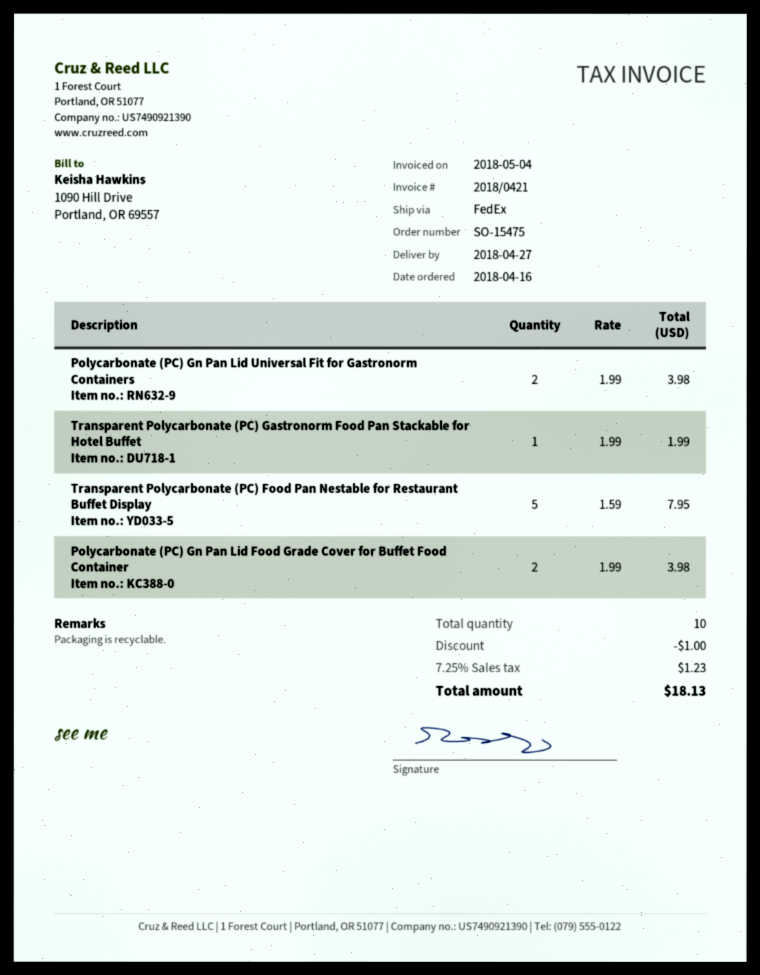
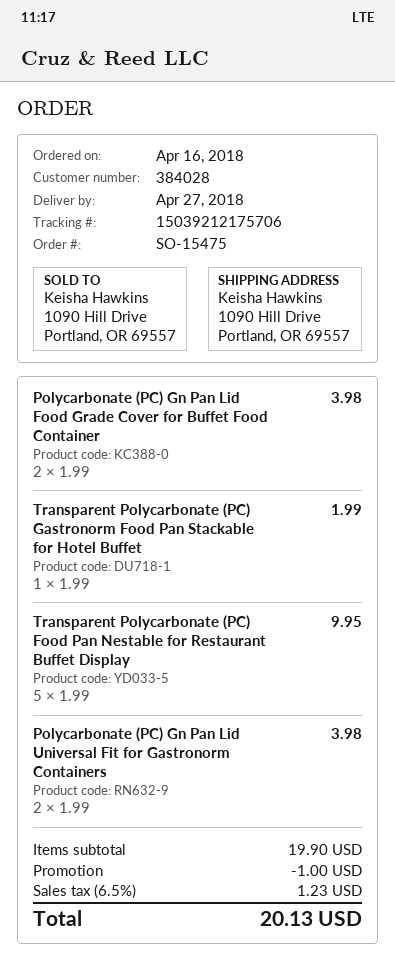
Transparent Polycarbonate (PC) Food Pan Nestable for Restaurant Buffet Display: 5 x 1.59 = 7.95 -> 5 x 1.99 = 9.95
tax: 7.25% = 1.23 -> 6.5% = 1.23
total: 18.13 -> 20.13

